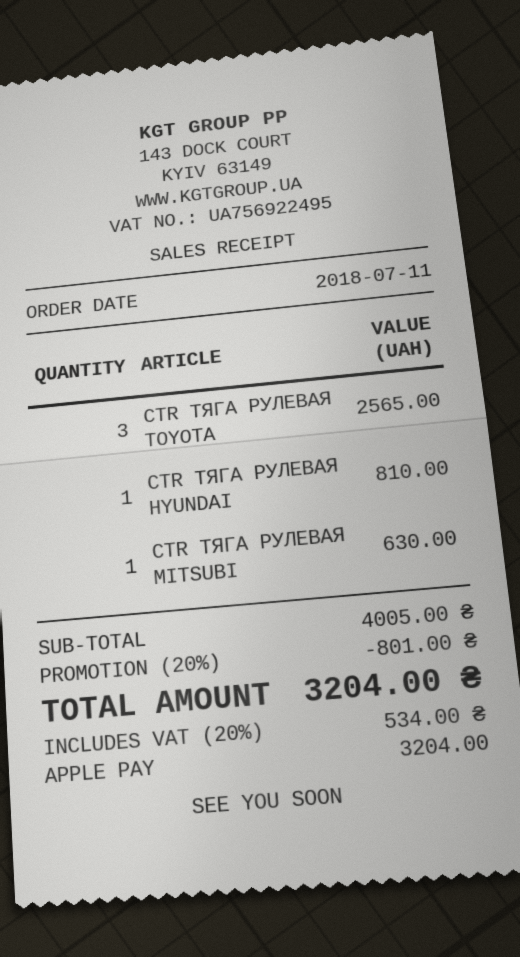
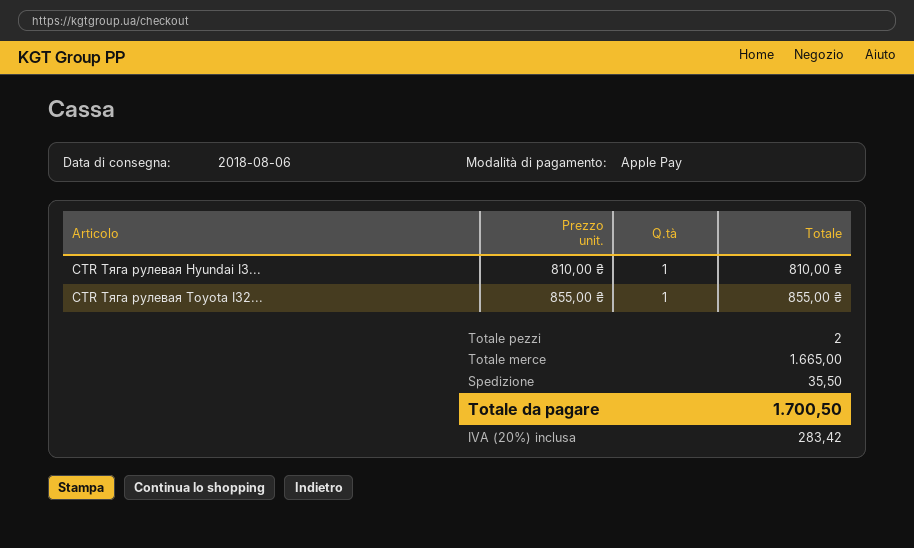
CTR ТЯГА РУЛЕВАЯ TOYOTA: 3 for 2565.00 -> 1 for 855.00
CTR ТЯГА РУЛЕВАЯ MITSUBI: 1 for 630.00 -> none
subtotal: 4005.00 -> 1665.00
discount: 20% = 801.00 -> none
shipping: none -> 35.50
tax: 20% = 534.00 -> 20% = 283.42
total: 3204.00 -> 1700.50

